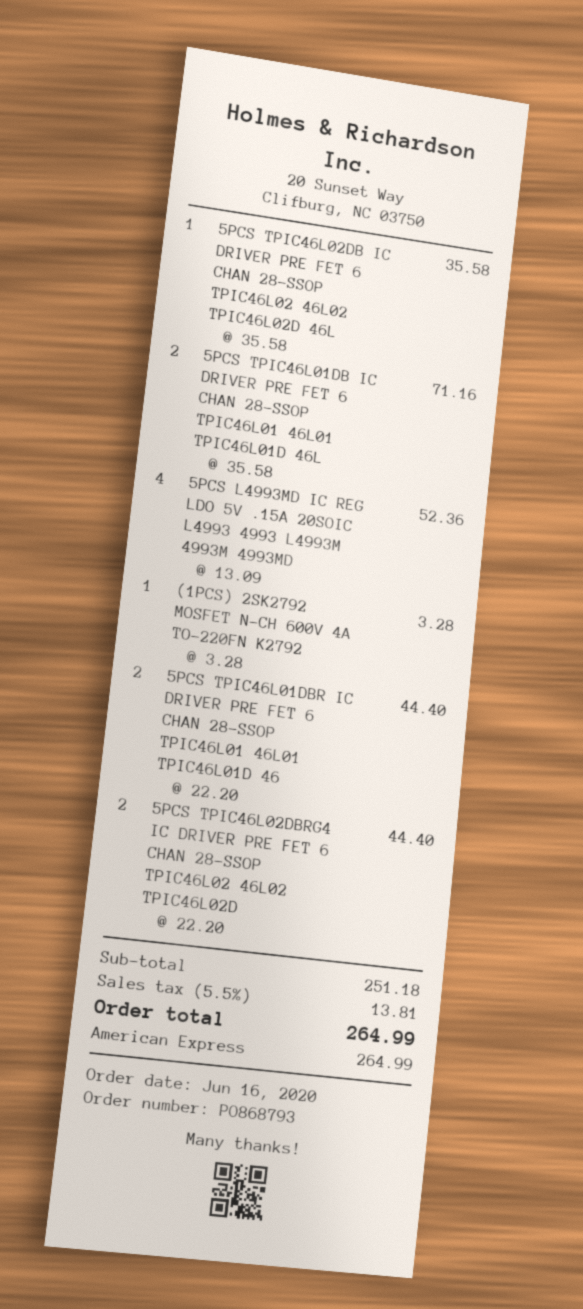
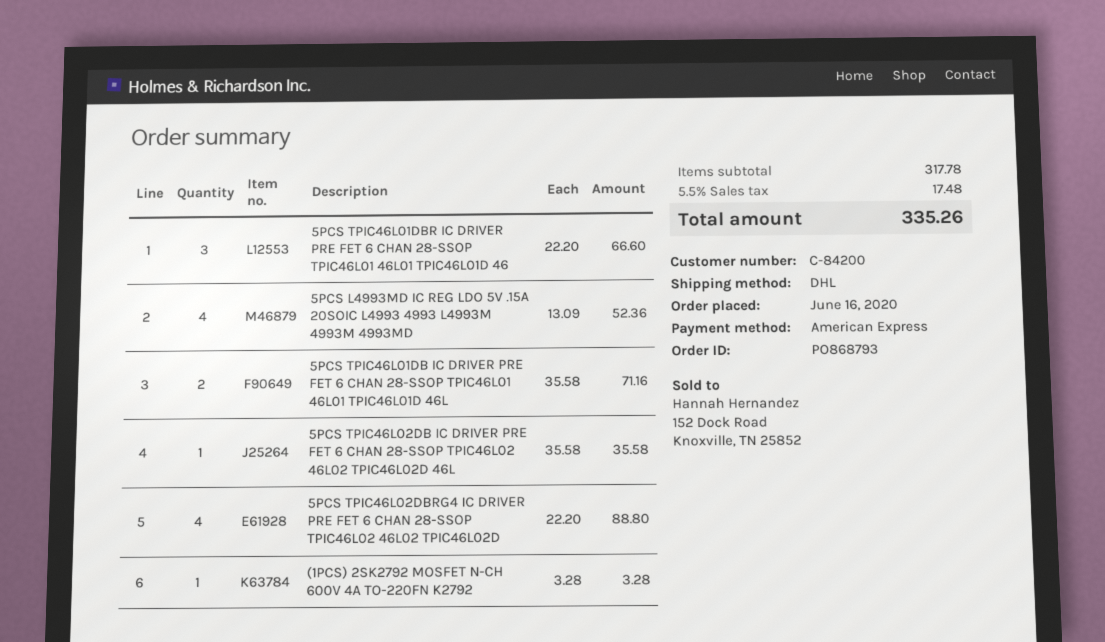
5PCS TPIC46L01DBR IC DRIVER PRE FET 6 CHAN 28-SSOP TPIC46L01 46L01 TPIC46L01D 46: 2 x 22.20 = 44.40 -> 3 x 22.20 = 66.60
5PCS TPIC46L02DBRG4 IC DRIVER PRE FET 6 CHAN 28-SSOP TPIC46L02 46L02 TPIC46L02D: 2 x 22.20 = 44.40 -> 4 x 22.20 = 88.80
subtotal: 251.18 -> 317.78
tax: 5.5% = 13.81 -> 5.5% = 17.48
total: 264.99 -> 335.26

